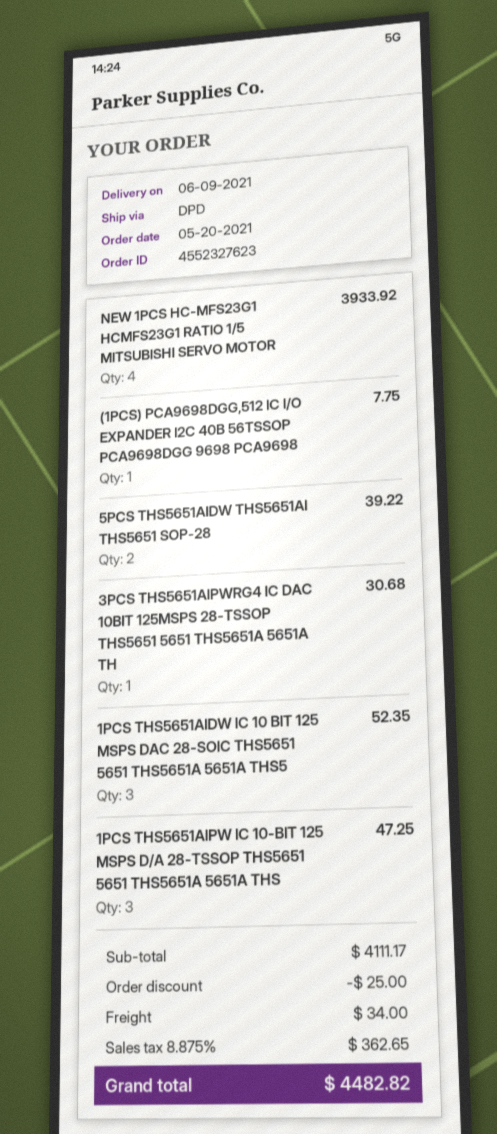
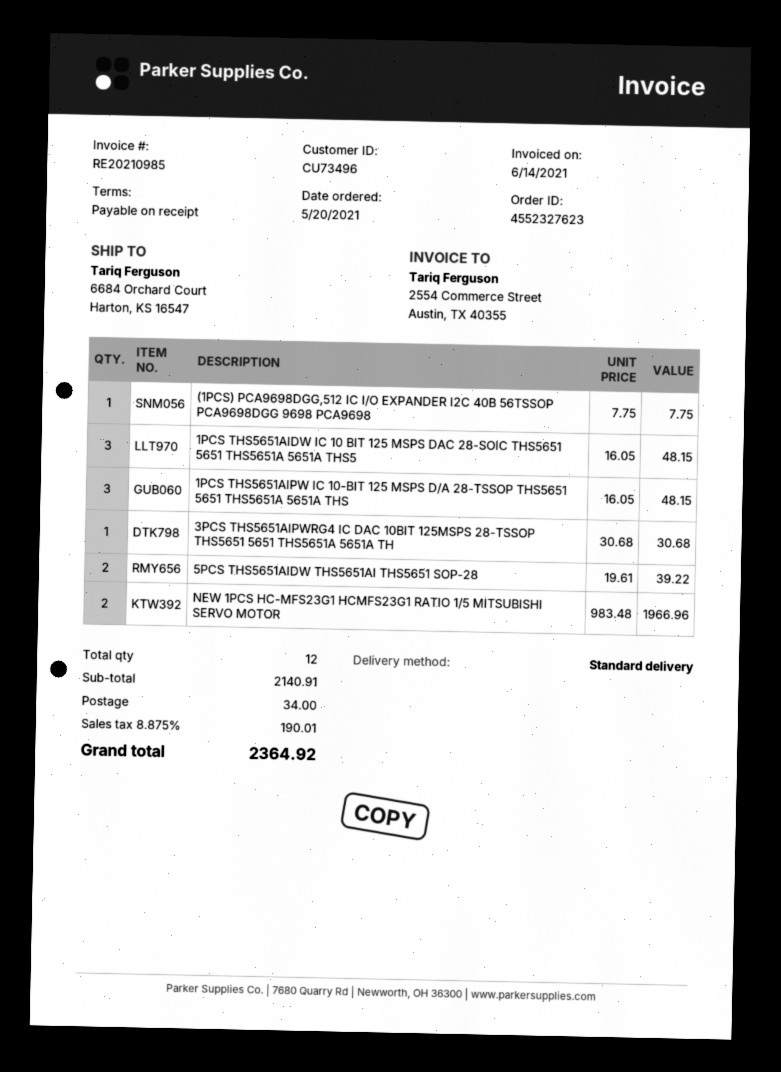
shipping method: DPD -> standard
NEW 1PCS HC-MFS23G1 HCMFS23G1 RATIO 1/5 MITSUBISHI SERVO MOTOR: 4 for 3933.92 -> 2 for 1966.96
1PCS THS5651AIDW IC 10 BIT 125 MSPS DAC 28-SOIC THS5651 5651 THS5651A 5651A THS5: 3 for 52.35 -> 3 for 48.15
1PCS THS5651AIPW IC 10-BIT 125 MSPS D/A 28-TSSOP THS5651 5651 THS5651A 5651A THS: 3 for 47.25 -> 3 for 48.15
subtotal: 4111.17 -> 2140.91
discount: 25.00 -> none
tax: 8.875% = 362.65 -> 8.875% = 190.01
total: 4482.82 -> 2364.92

